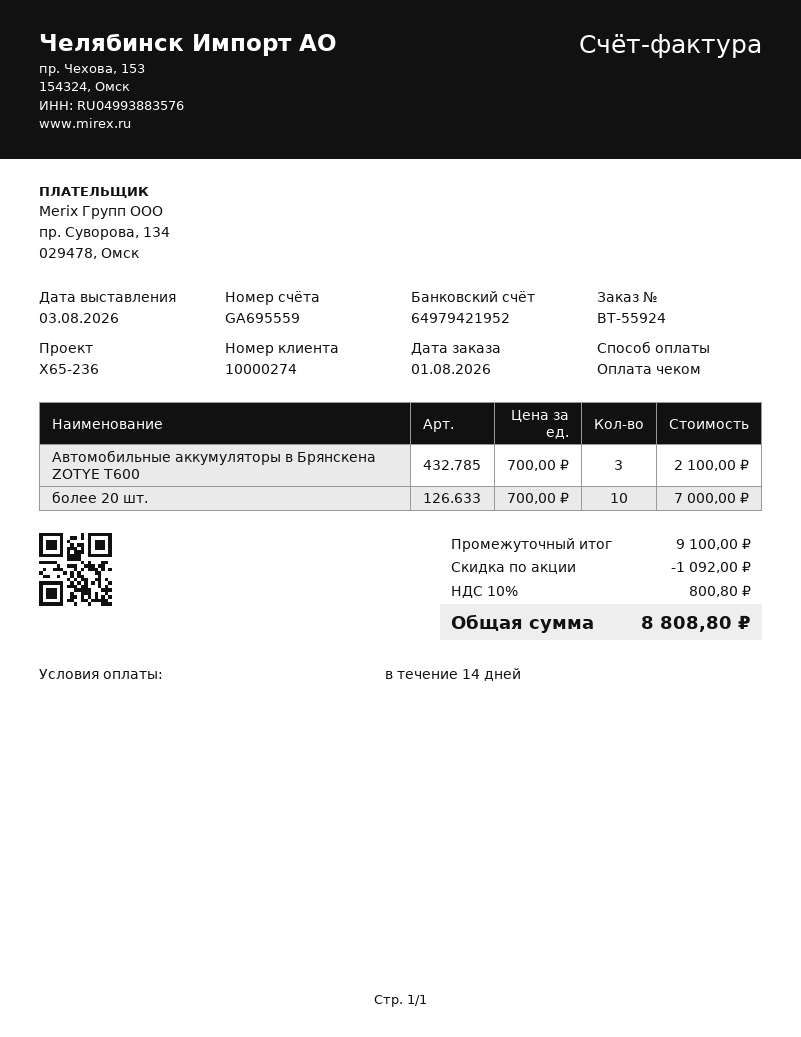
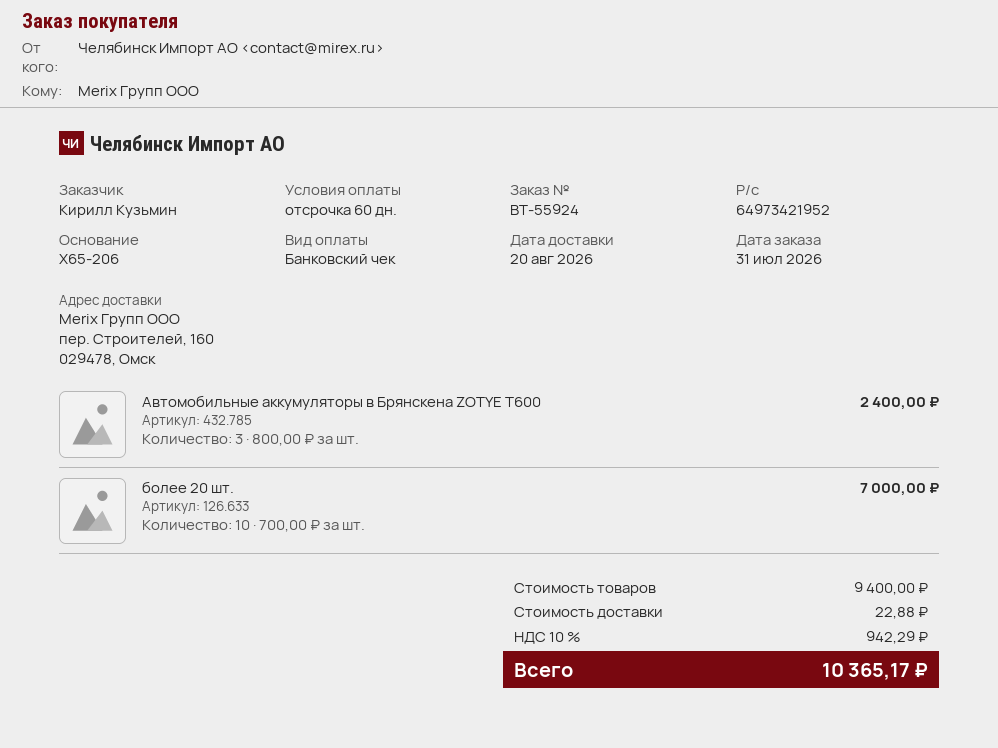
order date: 2026-08-01 -> 2026-07-31
payment terms: 14 days -> 60 days
reference: X65-236 -> X65-206
bank account: 64979421952 -> 64973421952
Автомобильные аккумуляторы в Брянскена ZOTYE T600: 3 x 700.00 = 2100.00 -> 3 x 800.00 = 2400.00
subtotal: 9100.00 -> 9400.00
discount: 1092.00 -> none
shipping: none -> 22.88
tax: 10% = 800.80 -> 10% = 942.29
total: 8808.80 -> 10365.17

